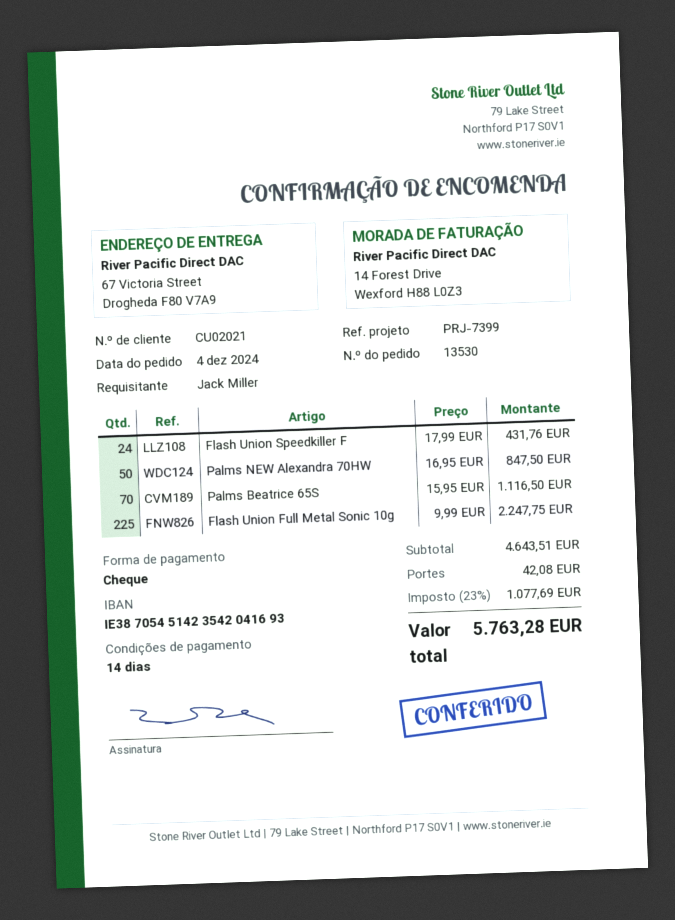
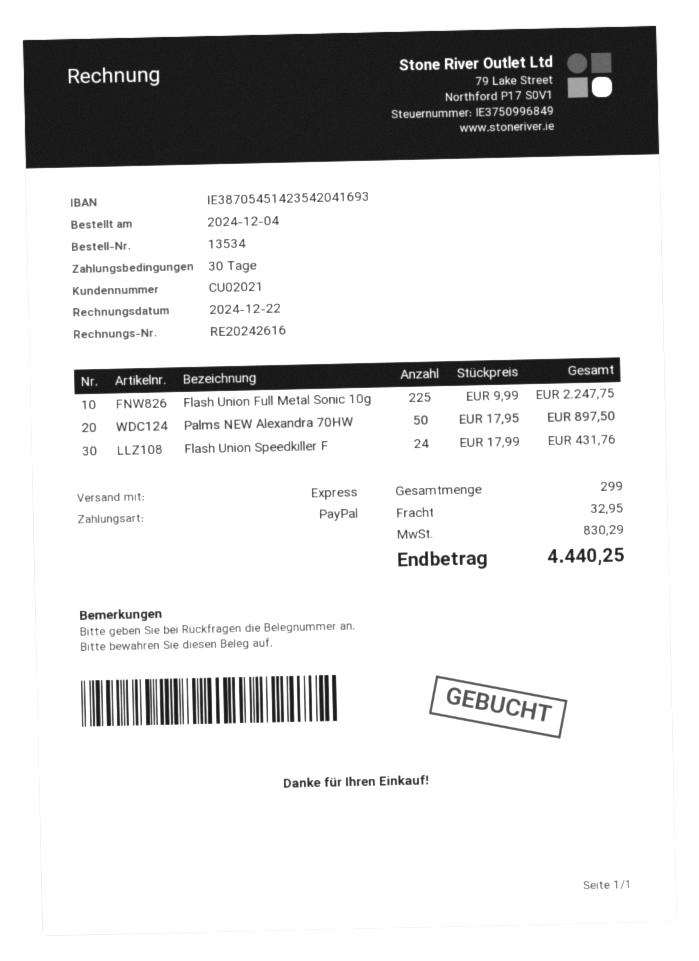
order number: 13530 -> 13534
payment terms: 14 days -> 30 days
payment method: cheque -> PayPal
Palms NEW Alexandra 70HW: 50 x 16.95 = 847.50 -> 50 x 17.95 = 897.50
Palms Beatrice 65S: 70 x 15.95 = 1116.50 -> none
shipping: 42.08 -> 32.95
tax: 1077.69 -> 830.29
total: 5763.28 -> 4440.25

